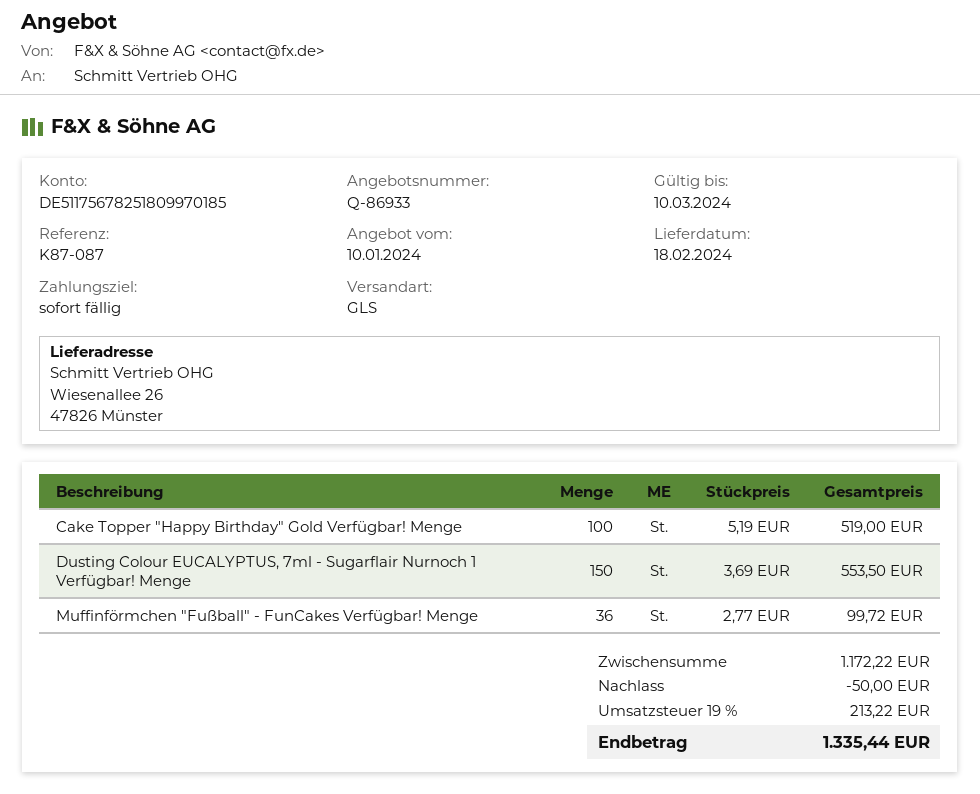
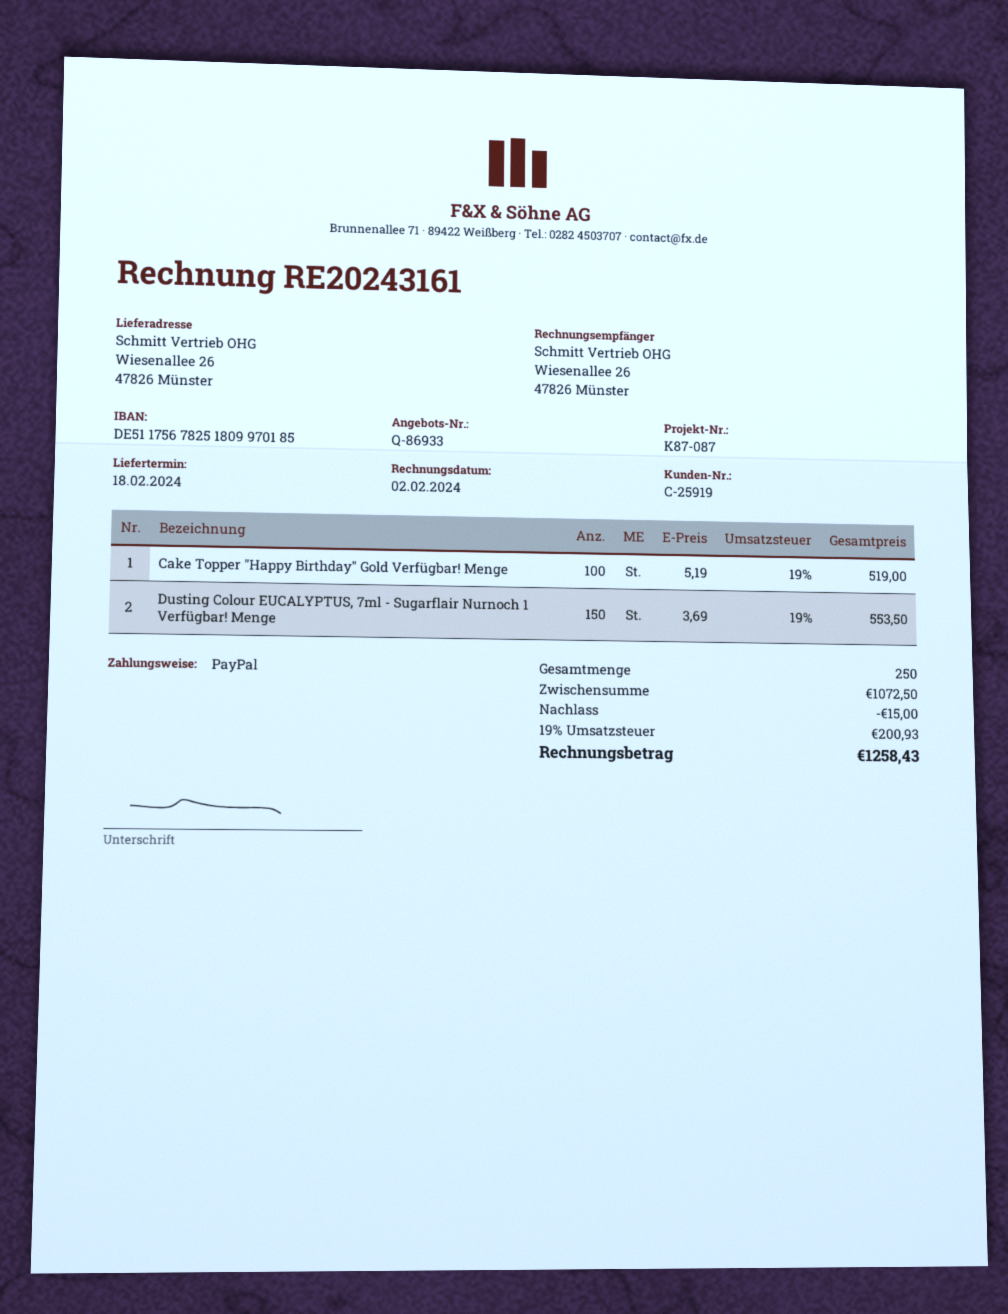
Muffinförmchen "Fußball" - FunCakes Verfügbar! Menge: 36 x 2.77 = 99.72 -> none
subtotal: 1172.22 -> 1072.50
discount: 50.00 -> 15.00
tax: 19% = 213.22 -> 19% = 200.93
total: 1335.44 -> 1258.43

